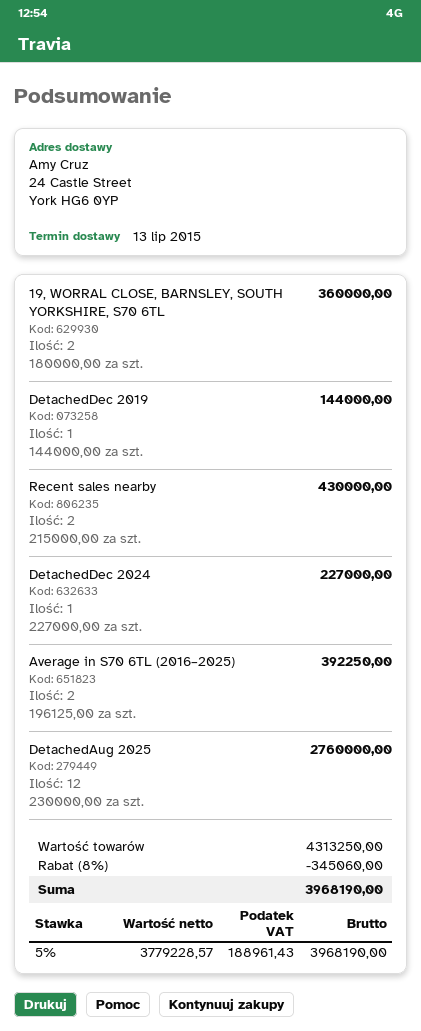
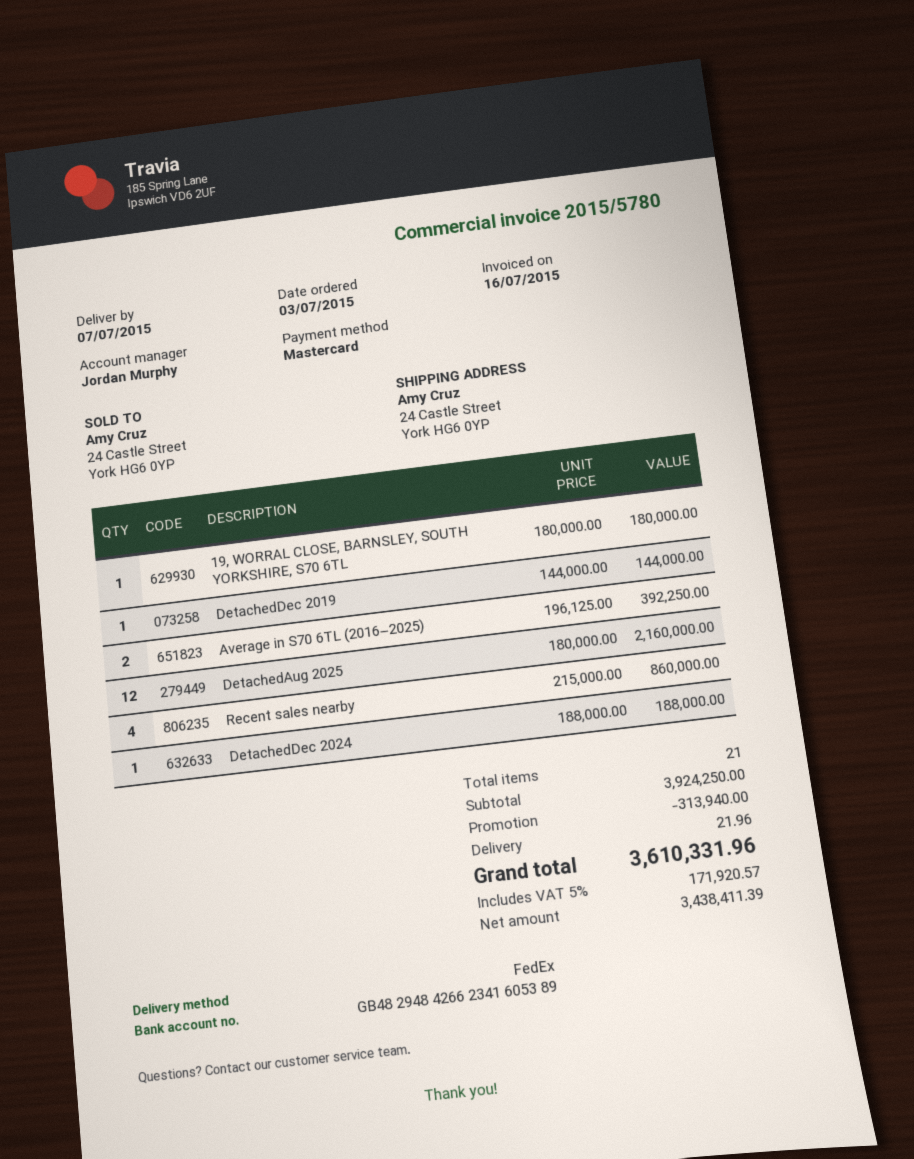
delivery date: 2015-07-13 -> 2015-07-07
19, WORRAL CLOSE, BARNSLEY, SOUTH YORKSHIRE, S70 6TL: 2 x 180000.00 = 360000.00 -> 1 x 180000.00 = 180000.00
Recent sales nearby: 2 x 215000.00 = 430000.00 -> 4 x 215000.00 = 860000.00
DetachedDec 2024: 1 x 227000.00 = 227000.00 -> 1 x 188000.00 = 188000.00
DetachedAug 2025: 12 x 230000.00 = 2760000.00 -> 12 x 180000.00 = 2160000.00
subtotal: 4313250.00 -> 3924250.00
discount: 345060.00 -> 313940.00
shipping: none -> 21.96
net: 3779228.57 -> 3438411.39
tax: 5% = 188961.43 -> 5% = 171920.57
total: 3968190.00 -> 3610331.96

